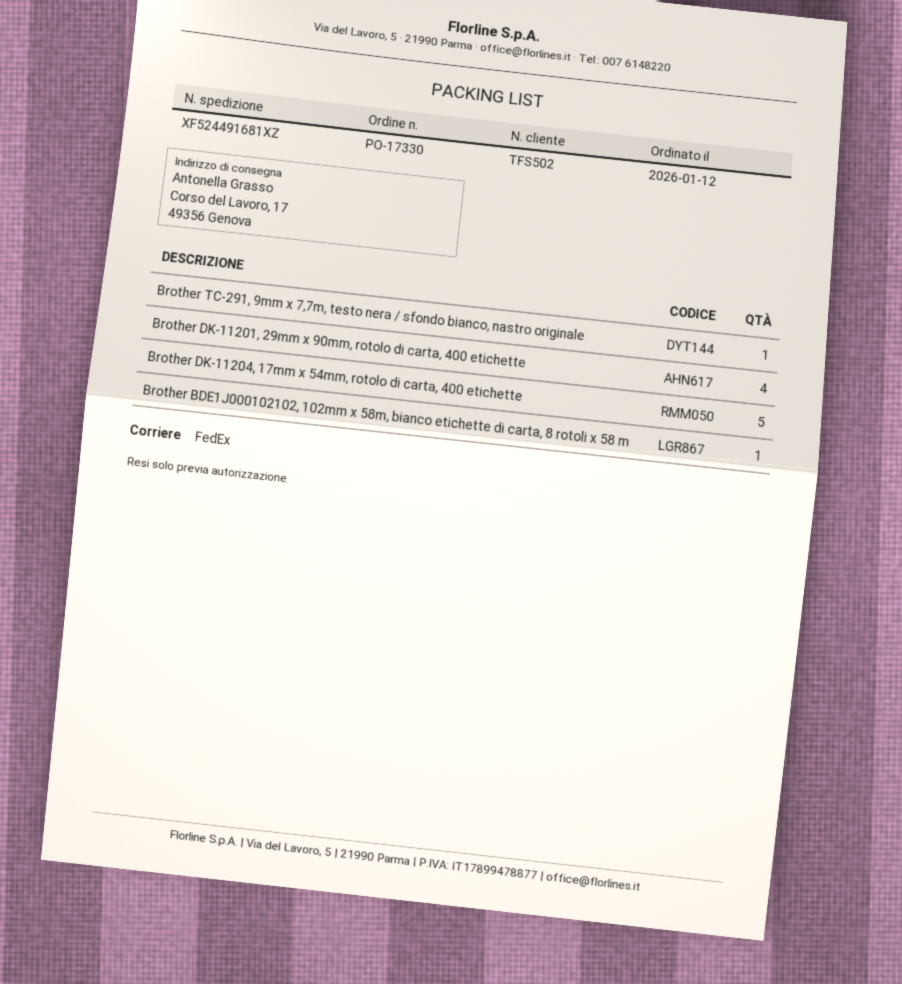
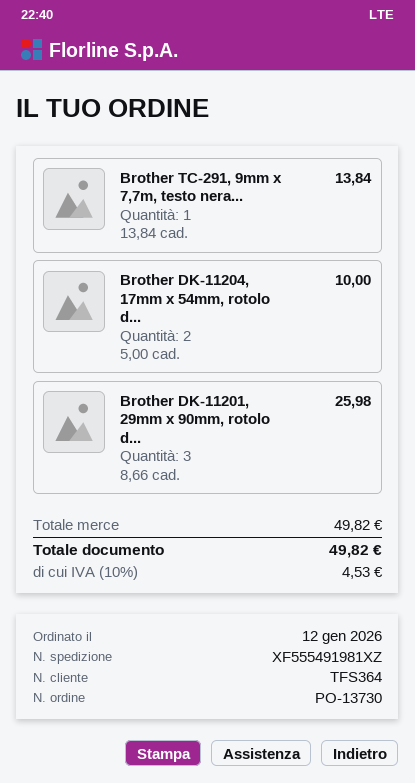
order number: PO-17330 -> PO-13730
customer number: TFS502 -> TFS364
tracking number: XF524491681XZ -> XF555491981XZ
Brother DK-11201, 29mm x 90mm, rotolo di carta, 400 etichette: 4 -> 3
Brother DK-11204, 17mm x 54mm, rotolo di carta, 400 etichette: 5 -> 2
Brother BDE1J000102102, 102mm x 58m, bianco etichette di carta, 8 rotoli x 58 m: 1 -> none

